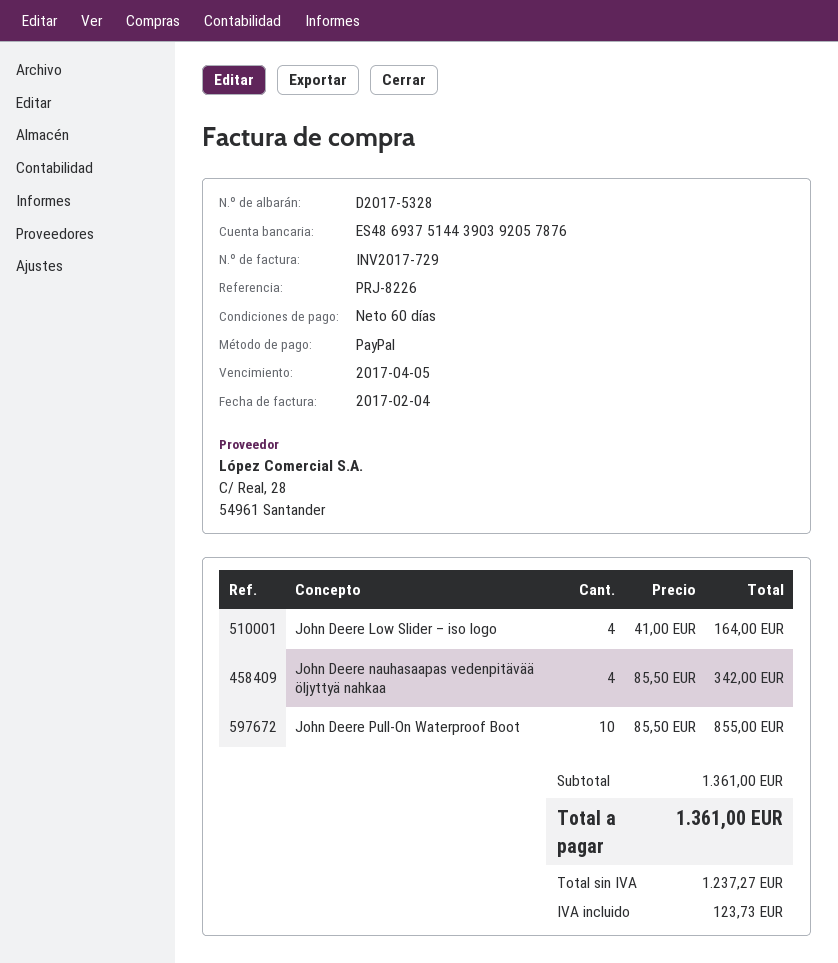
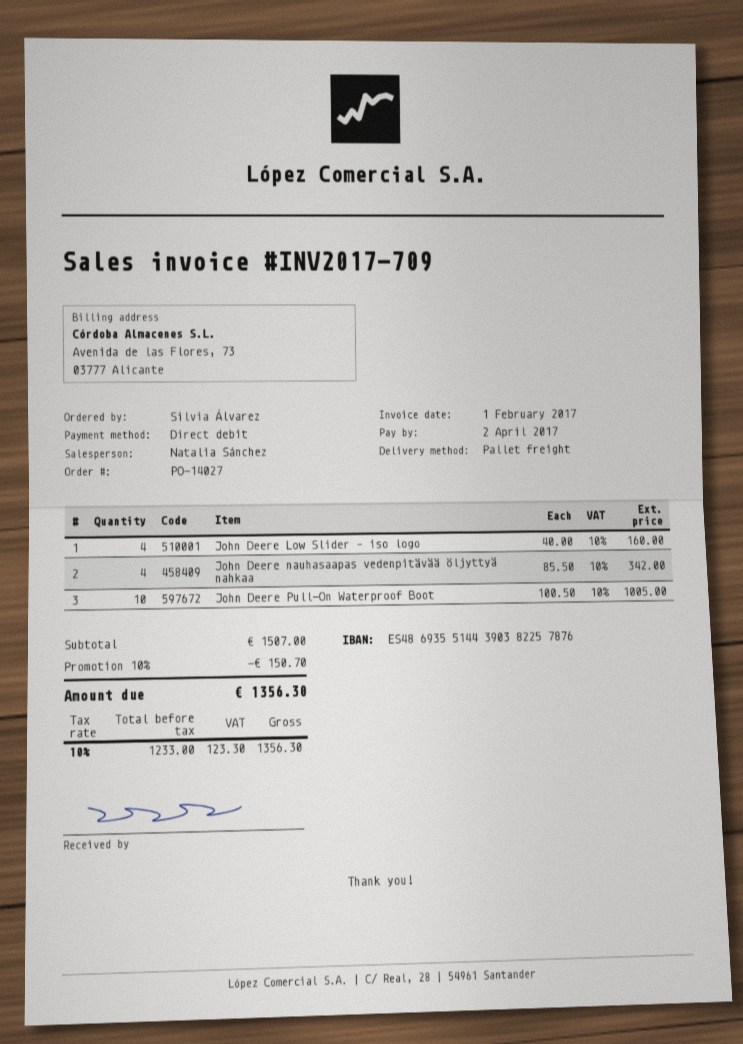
invoice number: INV2017-729 -> INV2017-709
invoice date: 2017-02-04 -> 2017-02-01
due date: 2017-04-05 -> 2017-04-02
payment method: PayPal -> direct debit
bank account: ES4869375144390392057876 -> ES4869355144390382257876
John Deere Low Slider – iso logo: 4 x 41.00 = 164.00 -> 4 x 40.00 = 160.00
John Deere Pull-On Waterproof Boot: 10 x 85.50 = 855.00 -> 10 x 100.50 = 1005.00
subtotal: 1361.00 -> 1507.00
discount: none -> 10% = 150.70
net: 1237.27 -> 1233.00
tax: 123.73 -> 123.30
total: 1361.00 -> 1356.30

